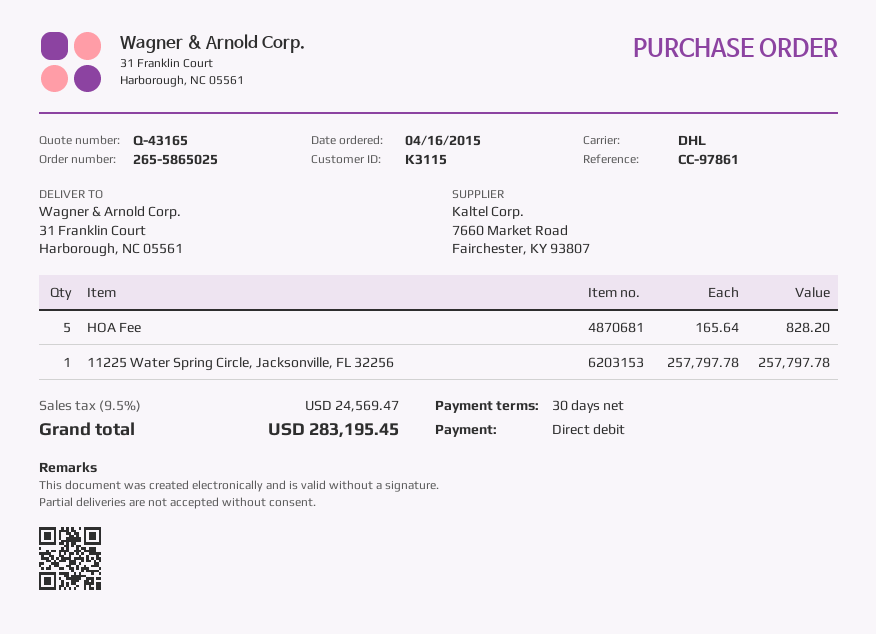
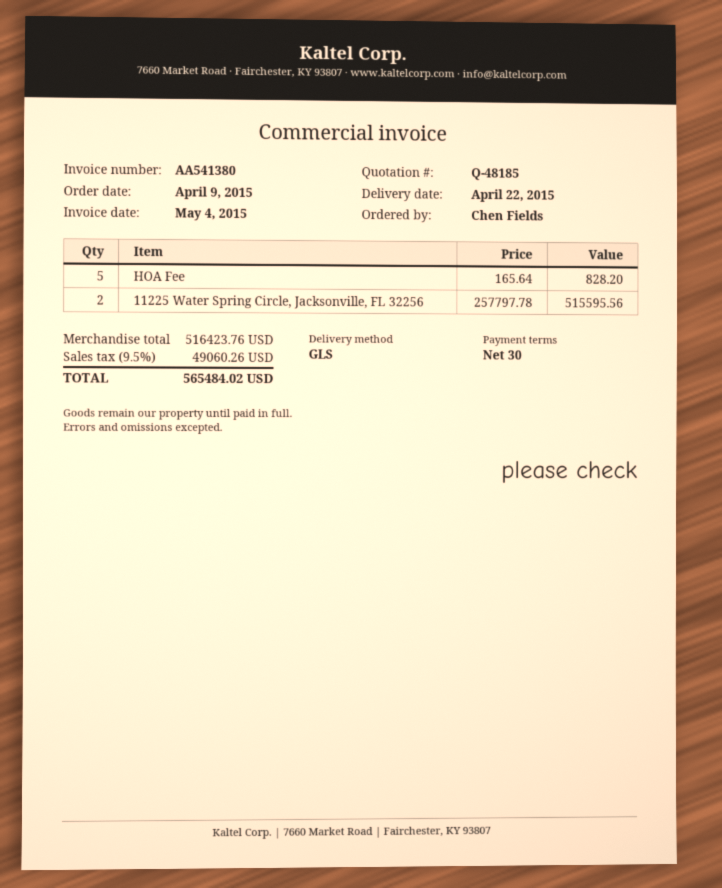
quote number: Q-43165 -> Q-48185
order date: 2015-04-16 -> 2015-04-09
shipping method: DHL -> GLS
11225 Water Spring Circle, Jacksonville, FL 32256: 1 x 257797.78 = 257797.78 -> 2 x 257797.78 = 515595.56
tax: 9.5% = 24569.47 -> 9.5% = 49060.26
total: 283195.45 -> 565484.02

